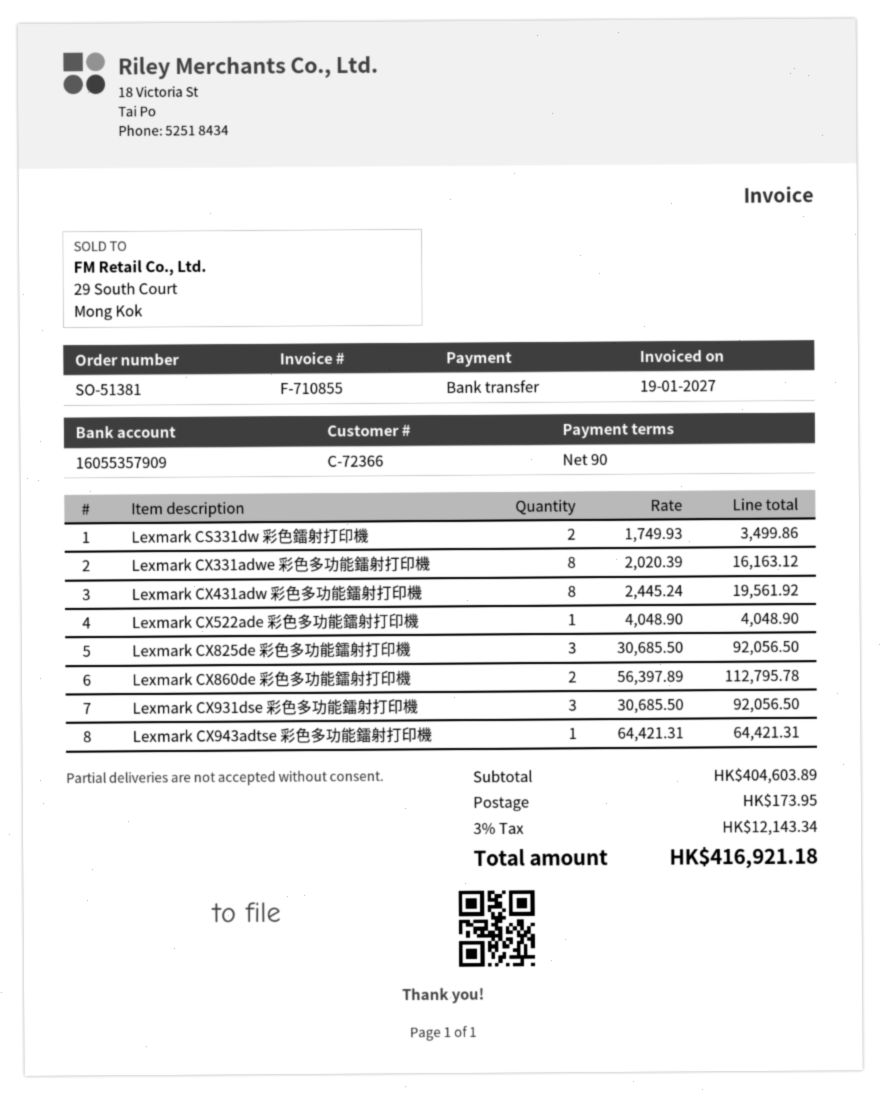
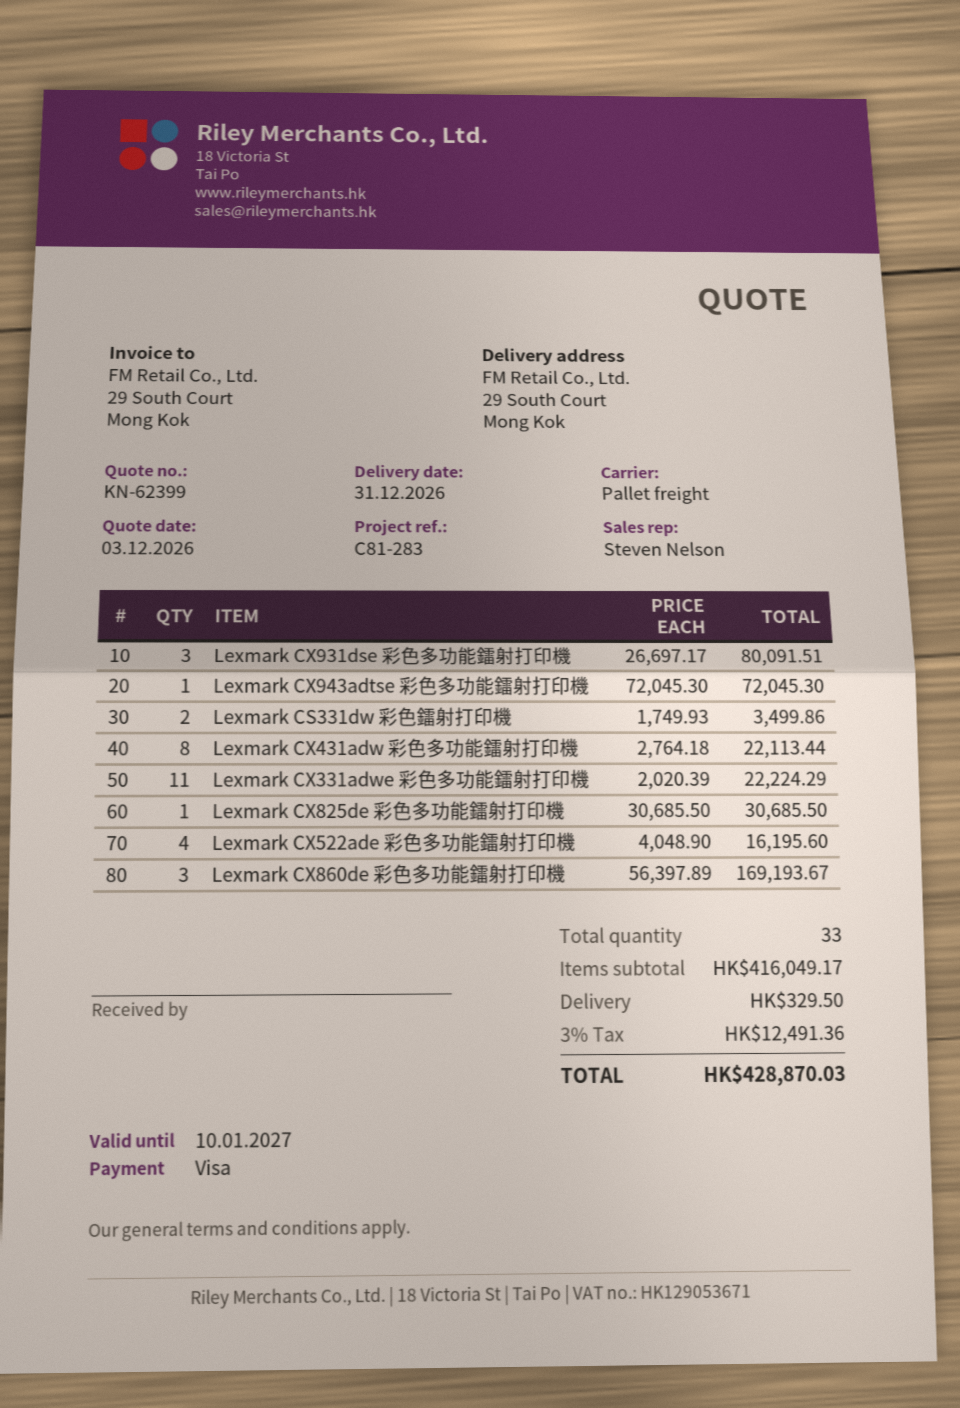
payment method: bank transfer -> Visa
Lexmark CX331adwe 彩色多功能鐳射打印機: 8 x 2020.39 = 16163.12 -> 11 x 2020.39 = 22224.29
Lexmark CX431adw 彩色多功能鐳射打印機: 8 x 2445.24 = 19561.92 -> 8 x 2764.18 = 22113.44
Lexmark CX522ade 彩色多功能鐳射打印機: 1 x 4048.90 = 4048.90 -> 4 x 4048.90 = 16195.60
Lexmark CX825de 彩色多功能鐳射打印機: 3 x 30685.50 = 92056.50 -> 1 x 30685.50 = 30685.50
Lexmark CX860de 彩色多功能鐳射打印機: 2 x 56397.89 = 112795.78 -> 3 x 56397.89 = 169193.67
Lexmark CX931dse 彩色多功能鐳射打印機: 3 x 30685.50 = 92056.50 -> 3 x 26697.17 = 80091.51
Lexmark CX943adtse 彩色多功能鐳射打印機: 1 x 64421.31 = 64421.31 -> 1 x 72045.30 = 72045.30
subtotal: 404603.89 -> 416049.17
shipping: 173.95 -> 329.50
tax: 3% = 12143.34 -> 3% = 12491.36
total: 416921.18 -> 428870.03

